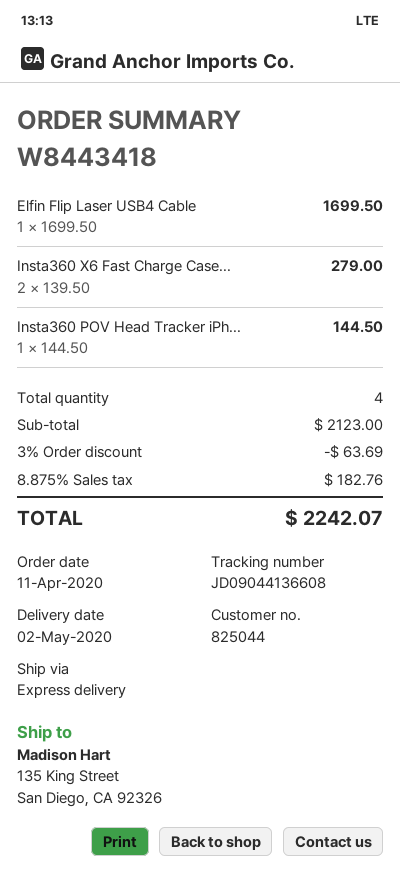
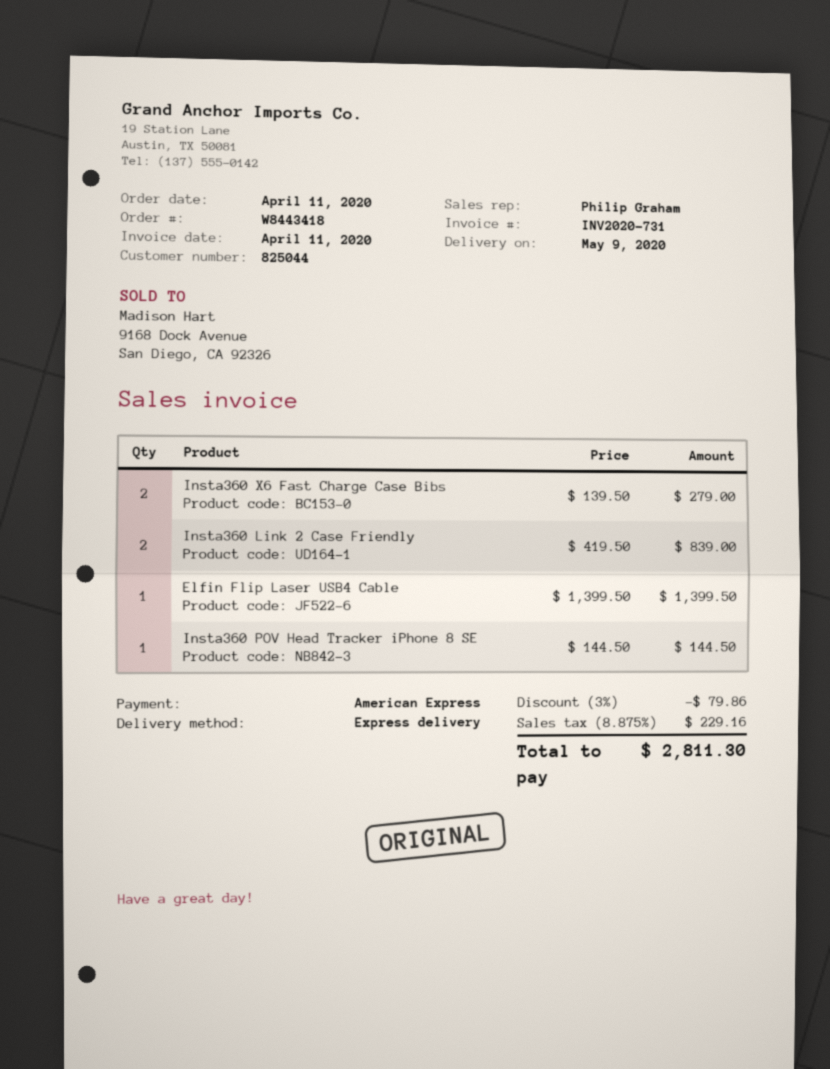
delivery date: 2020-05-02 -> 2020-05-09
Elfin Flip Laser USB4 Cable: 1 x 1699.50 = 1699.50 -> 1 x 1399.50 = 1399.50
Insta360 Link 2 Case Friendly: none -> 2 x 419.50 = 839.00
discount: 3% = 63.69 -> 3% = 79.86
tax: 8.875% = 182.76 -> 8.875% = 229.16
total: 2242.07 -> 2811.30

